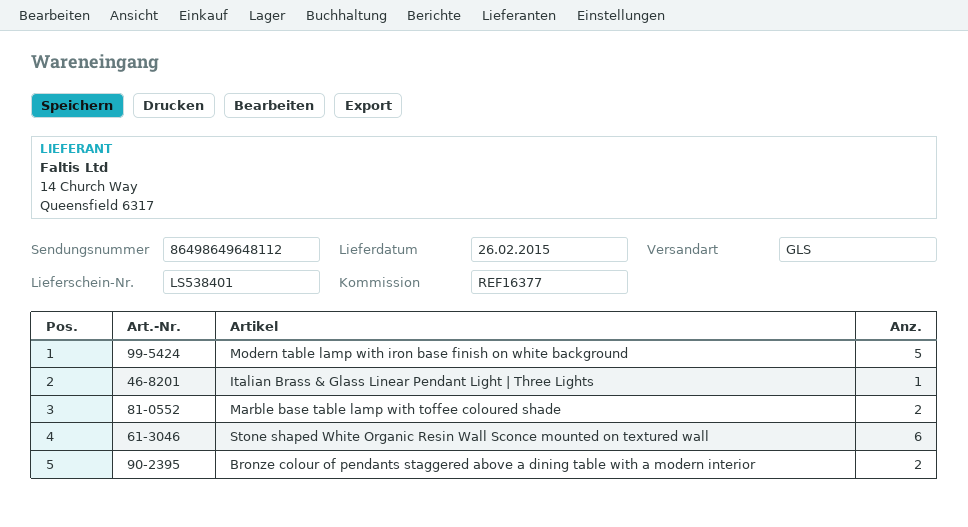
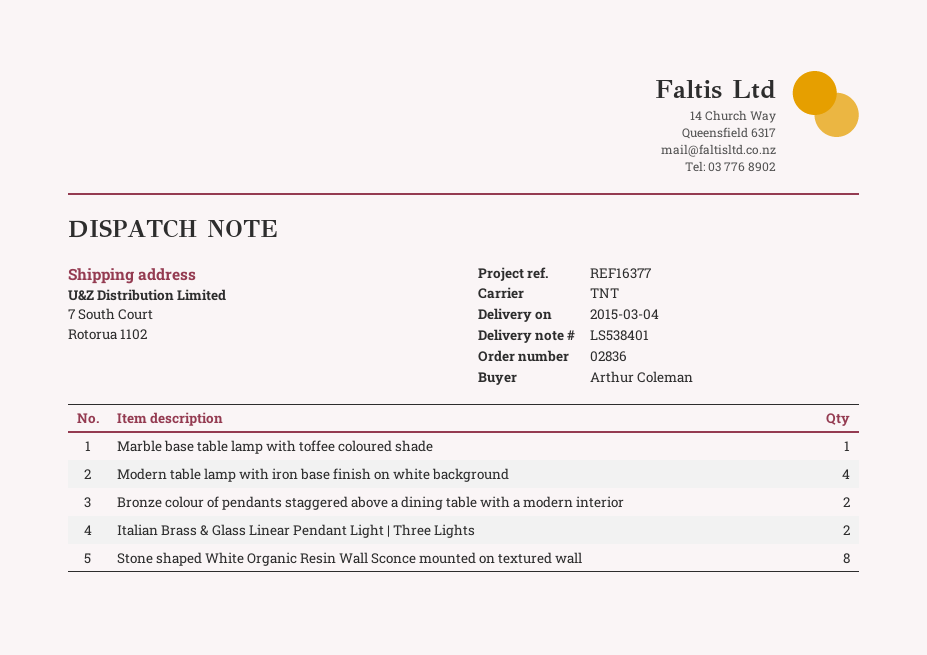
delivery date: 2015-02-26 -> 2015-03-04
shipping method: GLS -> TNT
Modern table lamp with iron base finish on white background: 5 -> 4
Italian Brass & Glass Linear Pendant Light | Three Lights: 1 -> 2
Marble base table lamp with toffee coloured shade: 2 -> 1
Stone shaped White Organic Resin Wall Sconce mounted on textured wall: 6 -> 8

